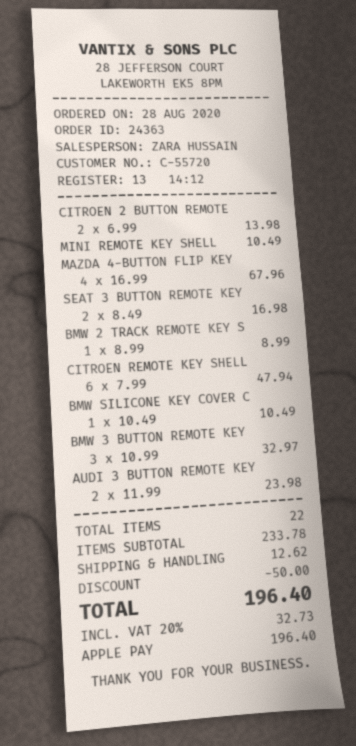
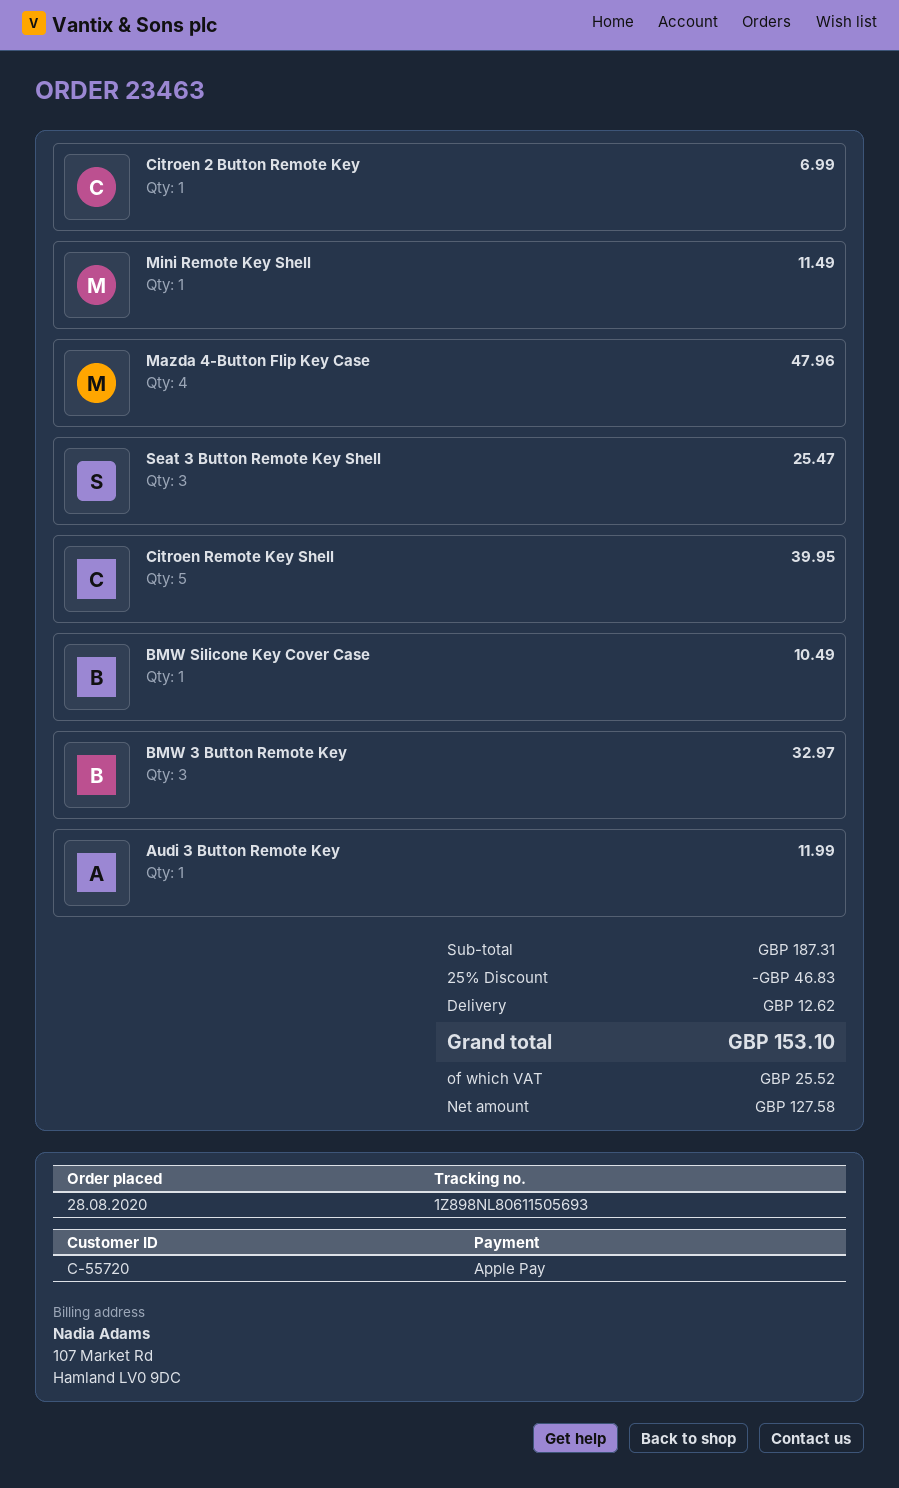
order number: 24363 -> 23463
CITROEN 2 BUTTON REMOTE: 2 for 13.98 -> 1 for 6.99
MINI REMOTE KEY SHELL: 1 for 10.49 -> 1 for 11.49
MAZDA 4-BUTTON FLIP KEY: 4 for 67.96 -> 4 for 47.96
SEAT 3 BUTTON REMOTE KEY: 2 for 16.98 -> 3 for 25.47
BMW 2 TRACK REMOTE KEY S: 1 for 8.99 -> none
CITROEN REMOTE KEY SHELL: 6 for 47.94 -> 5 for 39.95
AUDI 3 BUTTON REMOTE KEY: 2 for 23.98 -> 1 for 11.99
subtotal: 233.78 -> 187.31
discount: 50.00 -> 46.83
tax: 32.73 -> 25.52
total: 196.40 -> 153.10

